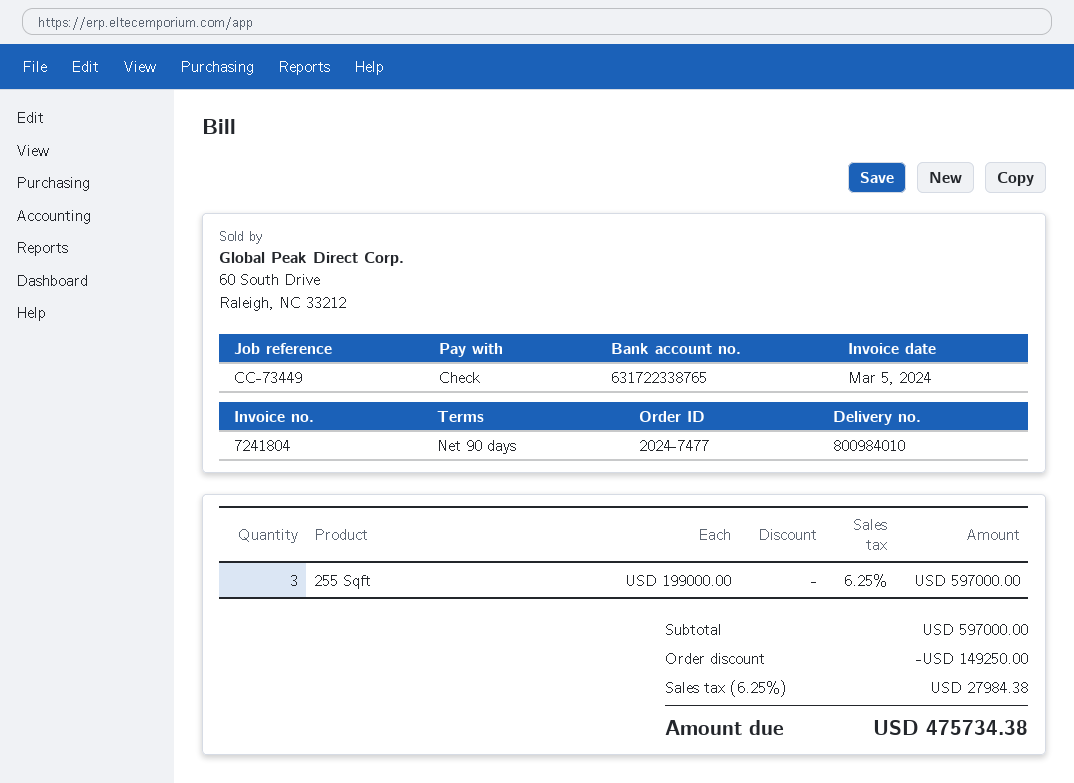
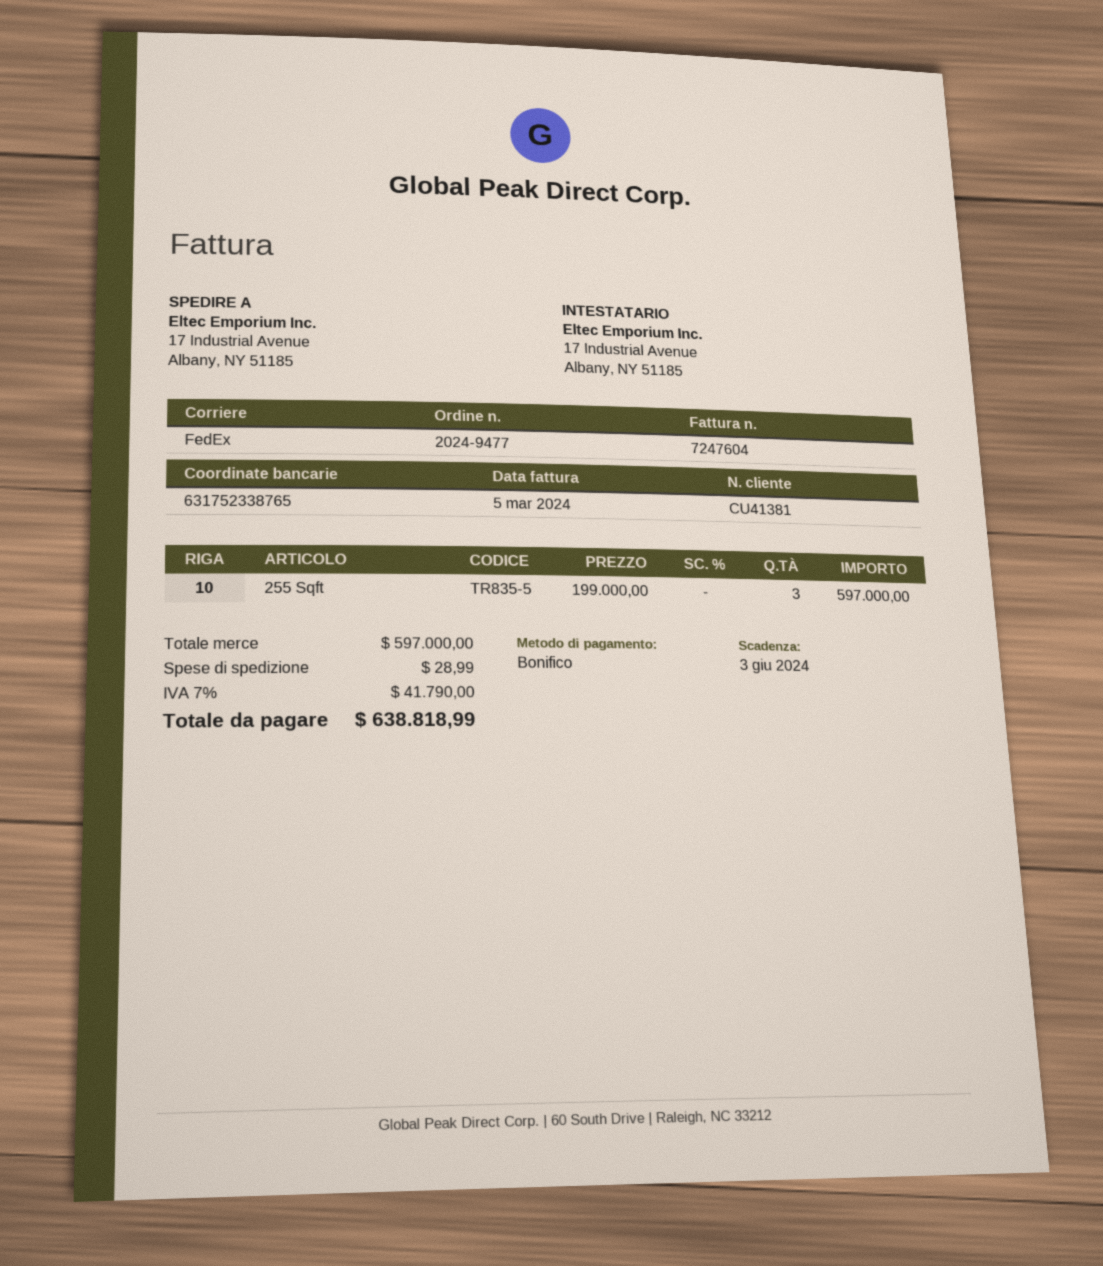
order number: 2024-7477 -> 2024-9477
invoice number: 7241804 -> 7247604
payment method: cheque -> bank transfer
bank account: 631722338765 -> 631752338765
discount: 149250.00 -> none
shipping: none -> 28.99
tax: 6.25% = 27984.38 -> 7% = 41790.00
total: 475734.38 -> 638818.99

